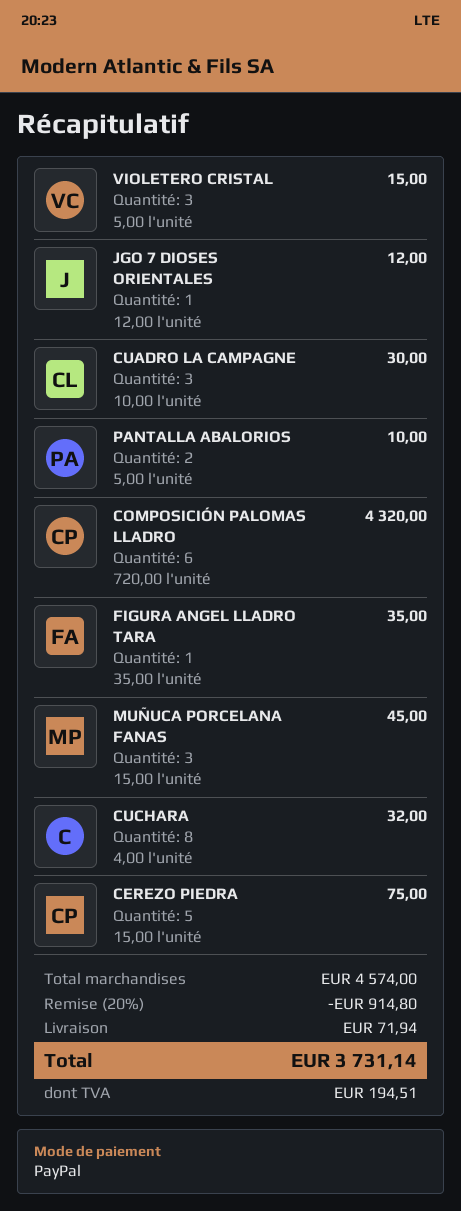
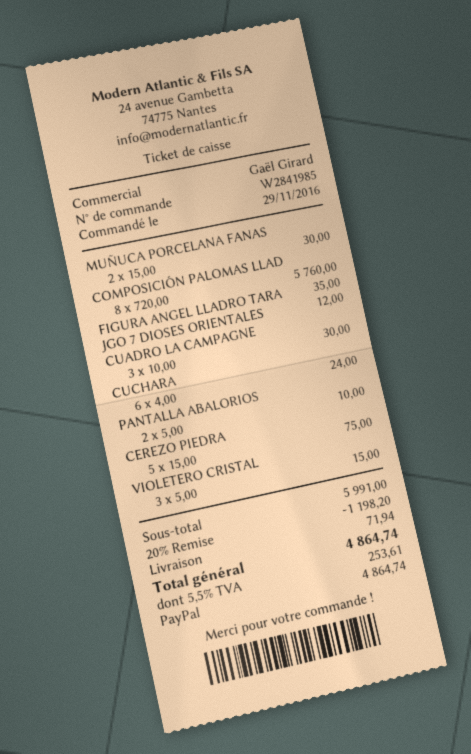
COMPOSICIÓN PALOMAS LLADRO: 6 x 720.00 = 4320.00 -> 8 x 720.00 = 5760.00
MUÑUCA PORCELANA FANAS: 3 x 15.00 = 45.00 -> 2 x 15.00 = 30.00
CUCHARA: 8 x 4.00 = 32.00 -> 6 x 4.00 = 24.00
subtotal: 4574.00 -> 5991.00
discount: 20% = 914.80 -> 20% = 1198.20
tax: 194.51 -> 253.61
total: 3731.14 -> 4864.74

